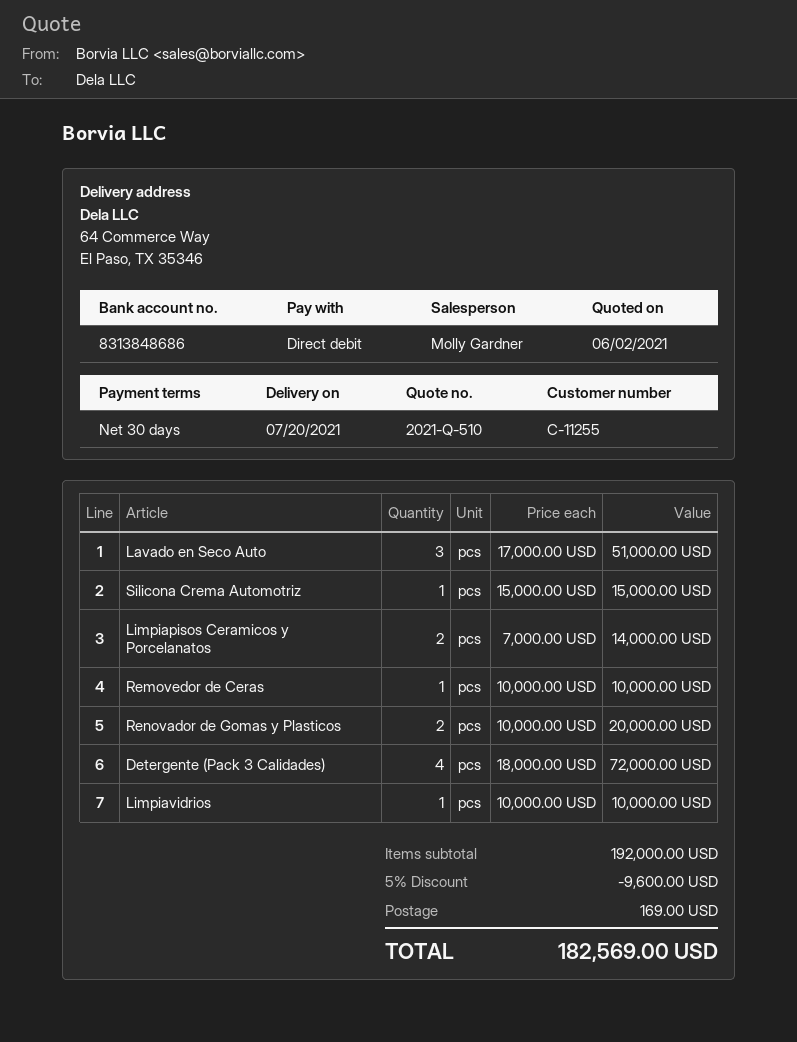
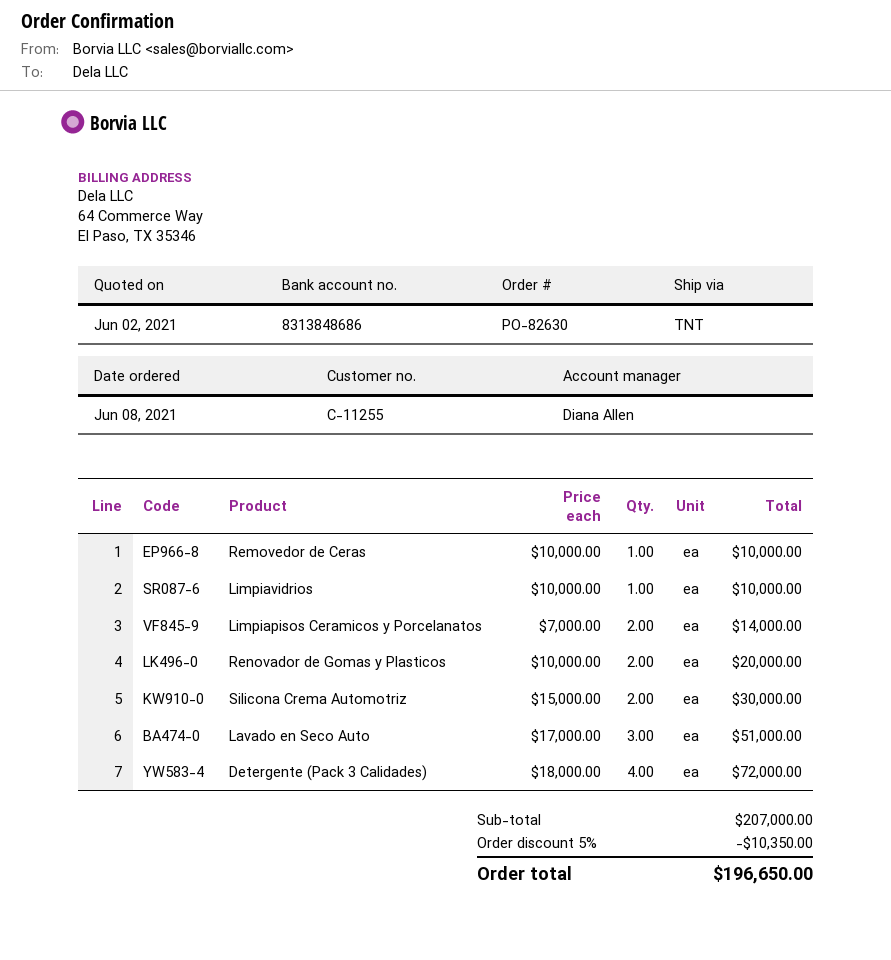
sales rep: Molly Gardner -> Diana Allen
Silicona Crema Automotriz: 1 x 15000.00 = 15000.00 -> 2 x 15000.00 = 30000.00
subtotal: 192000.00 -> 207000.00
discount: 5% = 9600.00 -> 5% = 10350.00
shipping: 169.00 -> none
total: 182569.00 -> 196650.00

